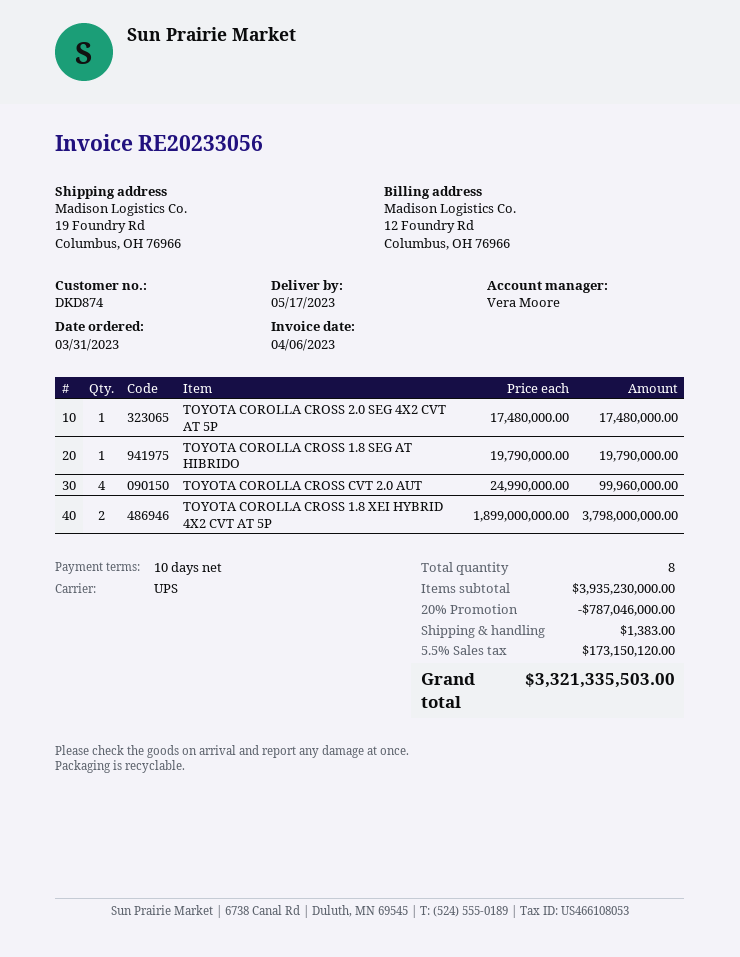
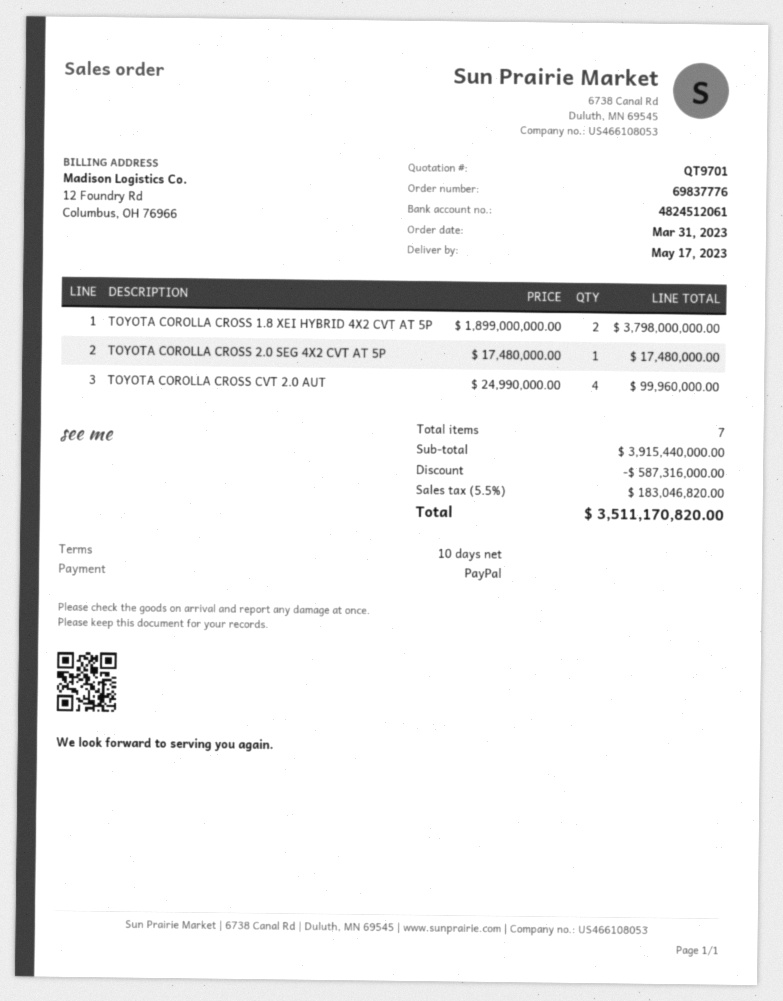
TOYOTA COROLLA CROSS 1.8 SEG AT HIBRIDO: 1 x 19790000.00 = 19790000.00 -> none
total quantity: 8 -> 7
subtotal: 3935230000.00 -> 3915440000.00
discount: 787046000.00 -> 587316000.00
shipping: 1383.00 -> none
tax: 5.5% = 173150120.00 -> 5.5% = 183046820.00
total: 3321335503.00 -> 3511170820.00

